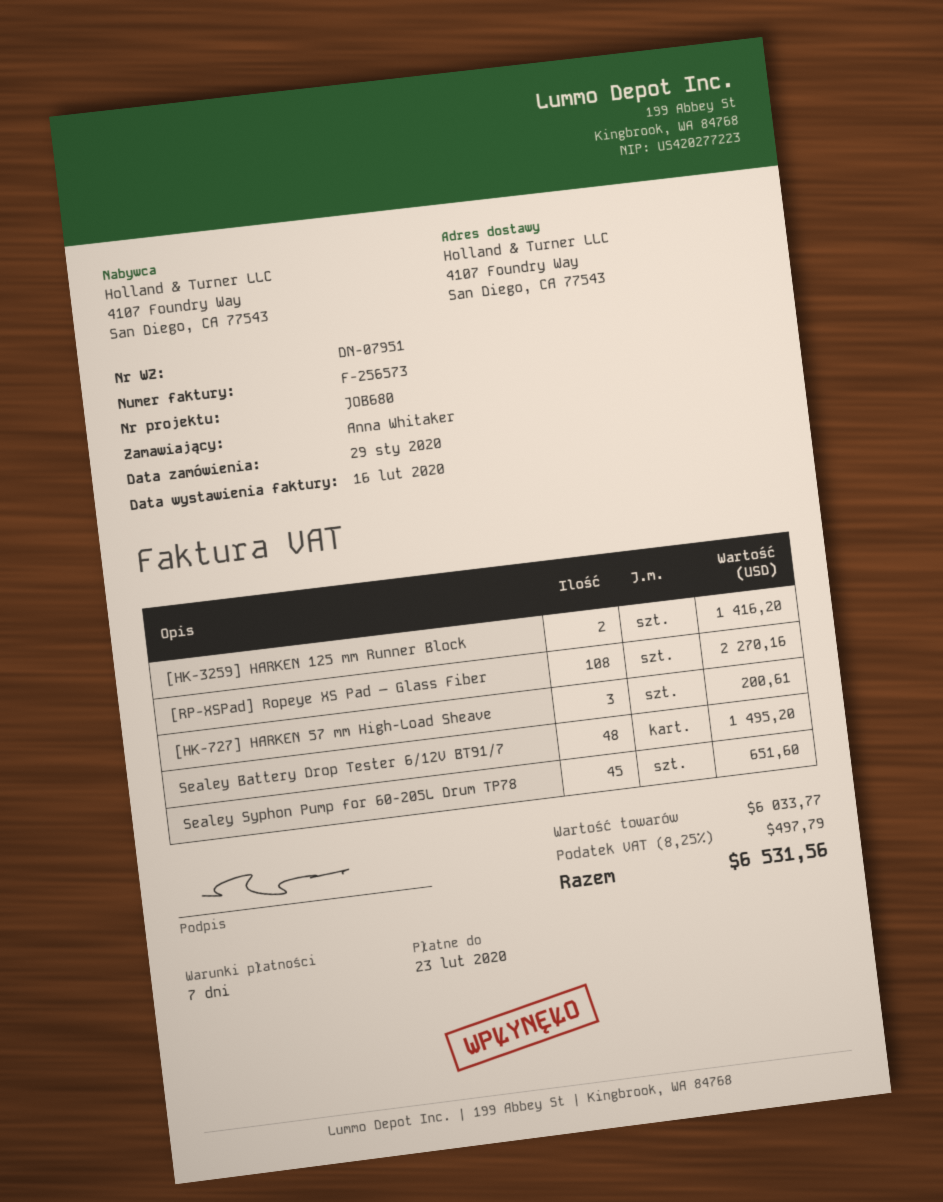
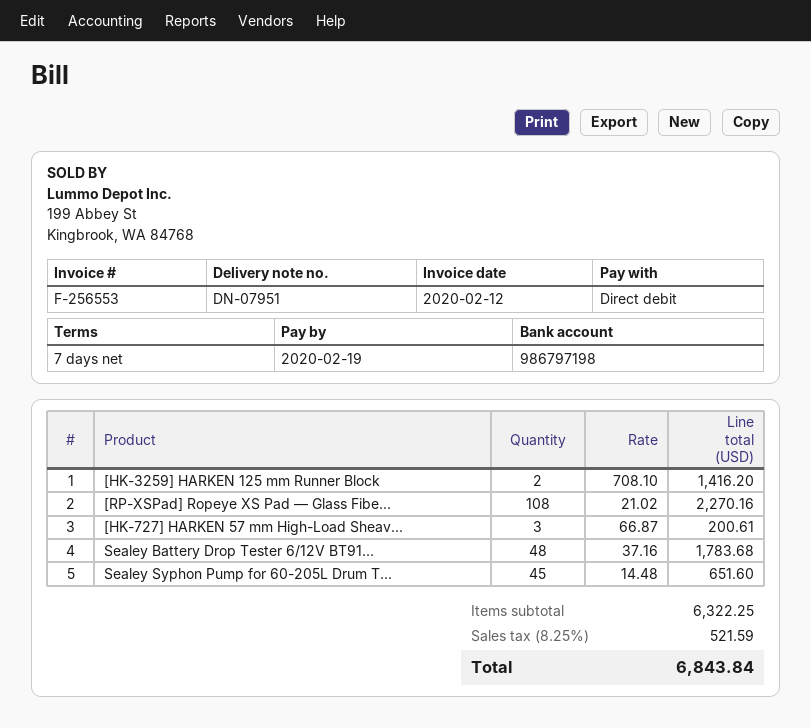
invoice number: F-256573 -> F-256553
invoice date: 2020-02-16 -> 2020-02-12
due date: 2020-02-23 -> 2020-02-19
Sealey Battery Drop Tester 6/12V BT91/7: 48 for 1495.20 -> 48 for 1783.68
subtotal: 6033.77 -> 6322.25
tax: 8.25% = 497.79 -> 8.25% = 521.59
total: 6531.56 -> 6843.84

